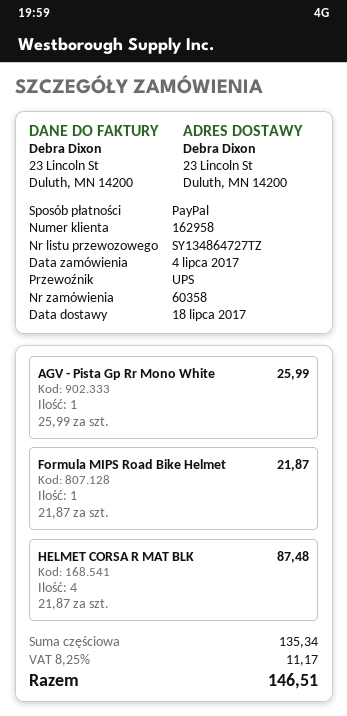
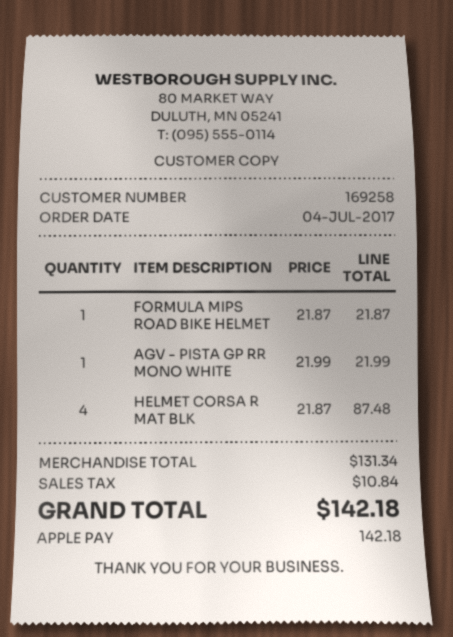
customer number: 162958 -> 169258
payment method: PayPal -> Apple Pay
AGV - Pista Gp Rr Mono White: 1 x 25.99 = 25.99 -> 1 x 21.99 = 21.99
subtotal: 135.34 -> 131.34
tax: 11.17 -> 10.84
total: 146.51 -> 142.18

